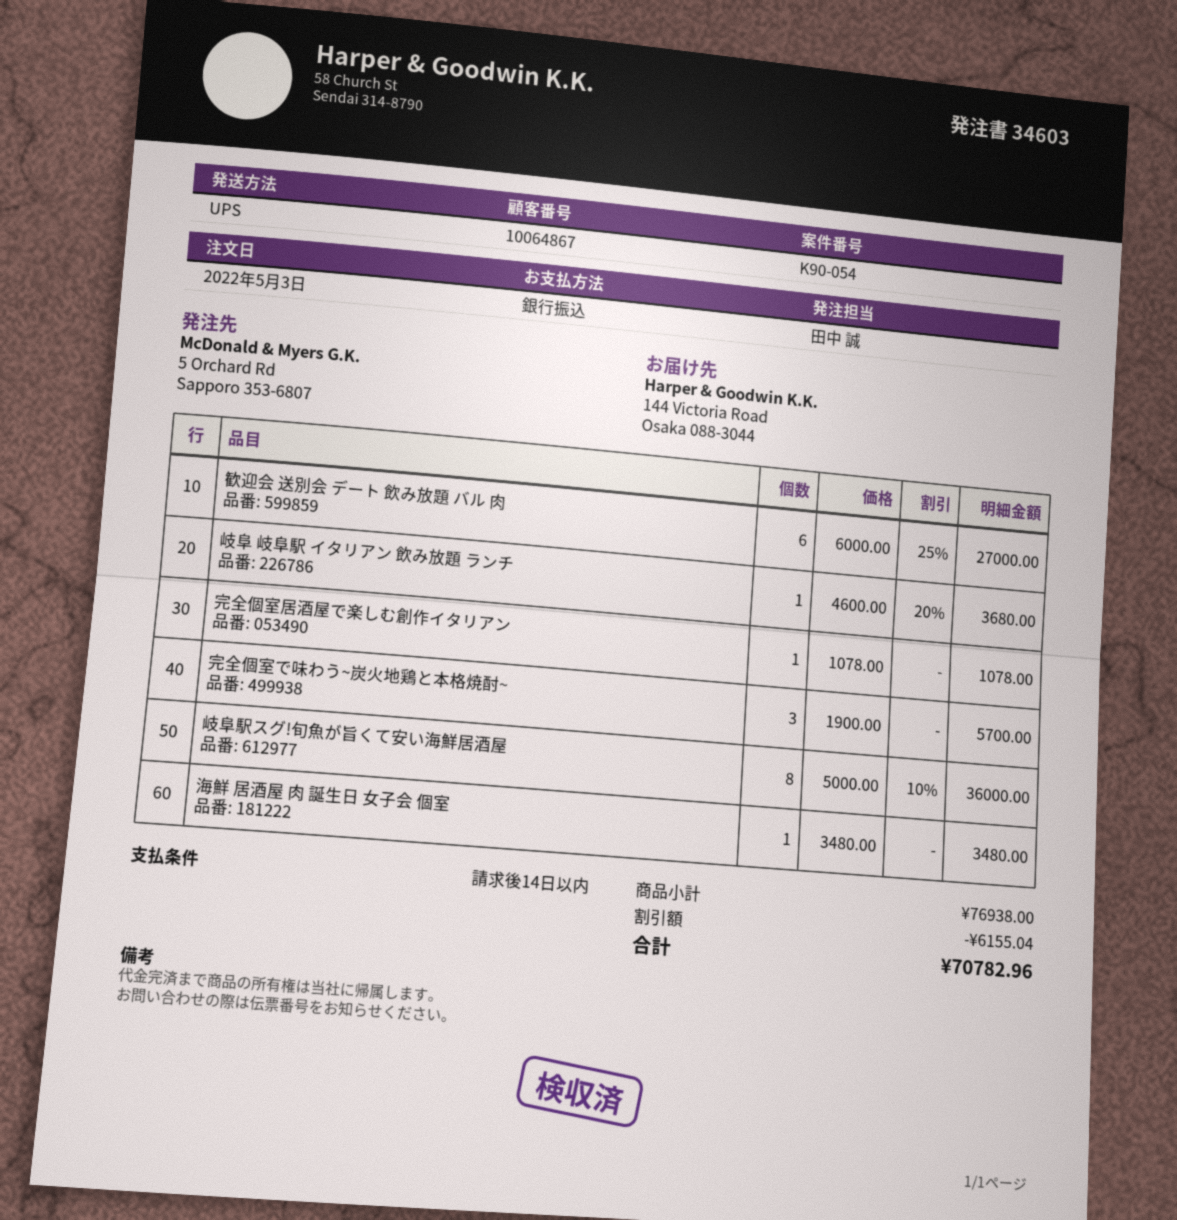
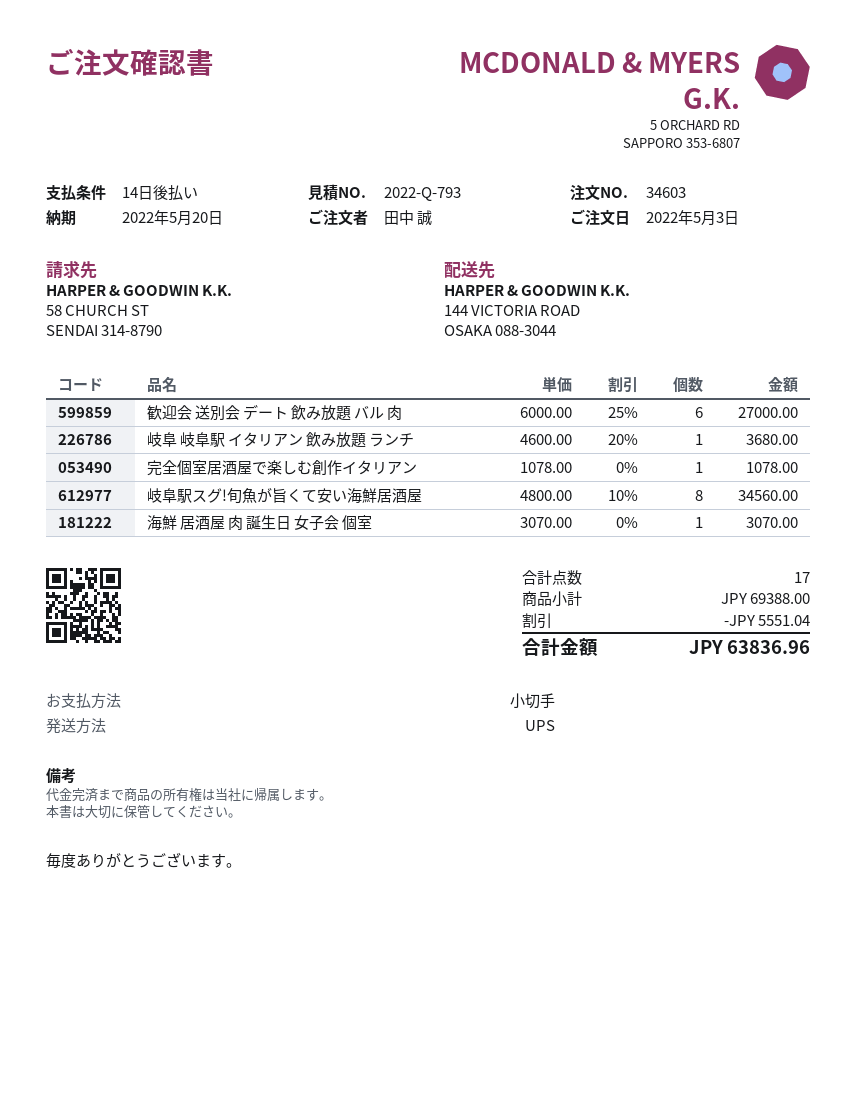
payment method: bank transfer -> cheque
完全個室で味わう~炭火地鶏と本格焼酎~: 3 x 1900.00 = 5700.00 -> none
岐阜駅スグ!旬魚が旨くて安い海鮮居酒屋: 8 x 5000.00 - 10% = 36000.00 -> 8 x 4800.00 - 10% = 34560.00
海鮮 居酒屋 肉 誕生日 女子会 個室: 1 x 3480.00 = 3480.00 -> 1 x 3070.00 = 3070.00
subtotal: 76938.00 -> 69388.00
discount: 6155.04 -> 5551.04
total: 70782.96 -> 63836.96

